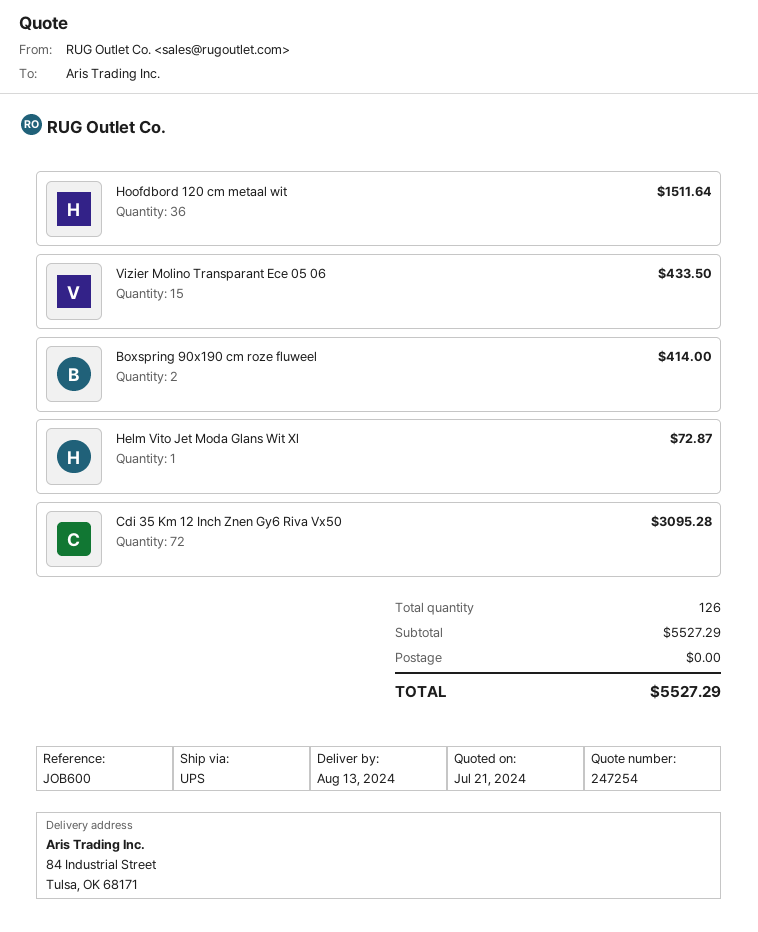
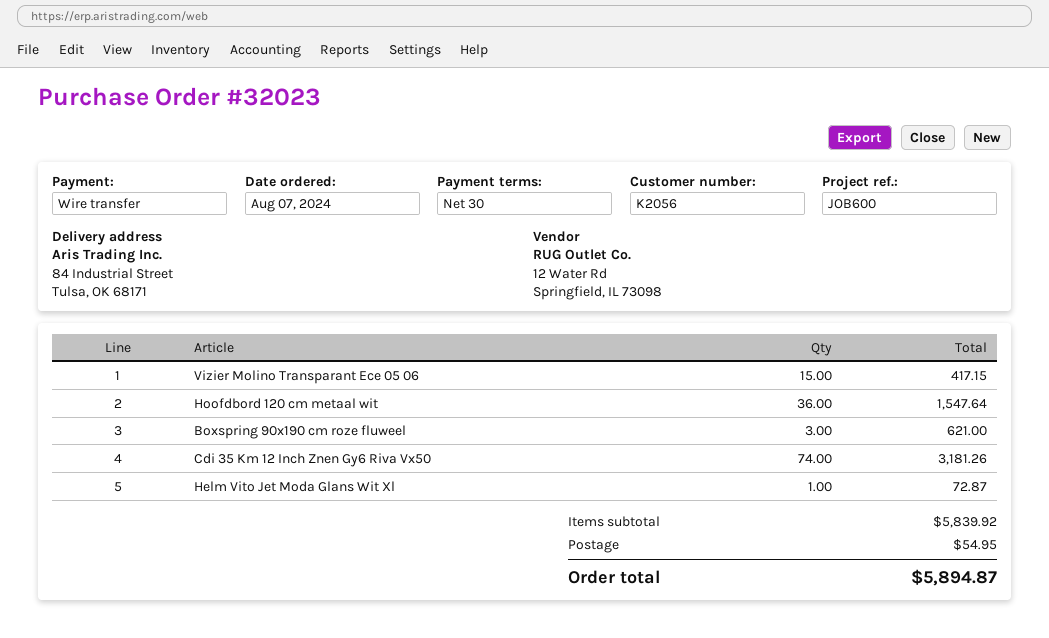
Hoofdbord 120 cm metaal wit: 36 for 1511.64 -> 36 for 1547.64
Vizier Molino Transparant Ece 05 06: 15 for 433.50 -> 15 for 417.15
Boxspring 90x190 cm roze fluweel: 2 for 414.00 -> 3 for 621.00
Cdi 35 Km 12 Inch Znen Gy6 Riva Vx50: 72 for 3095.28 -> 74 for 3181.26
subtotal: 5527.29 -> 5839.92
shipping: 0.00 -> 54.95
total: 5527.29 -> 5894.87

